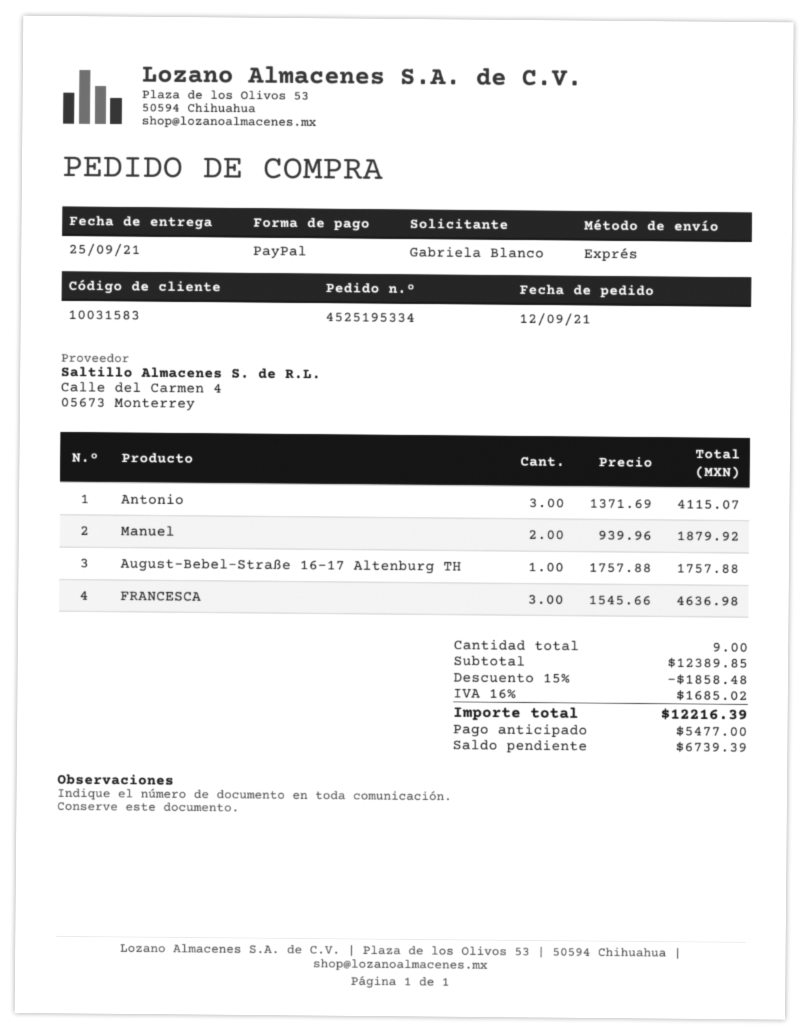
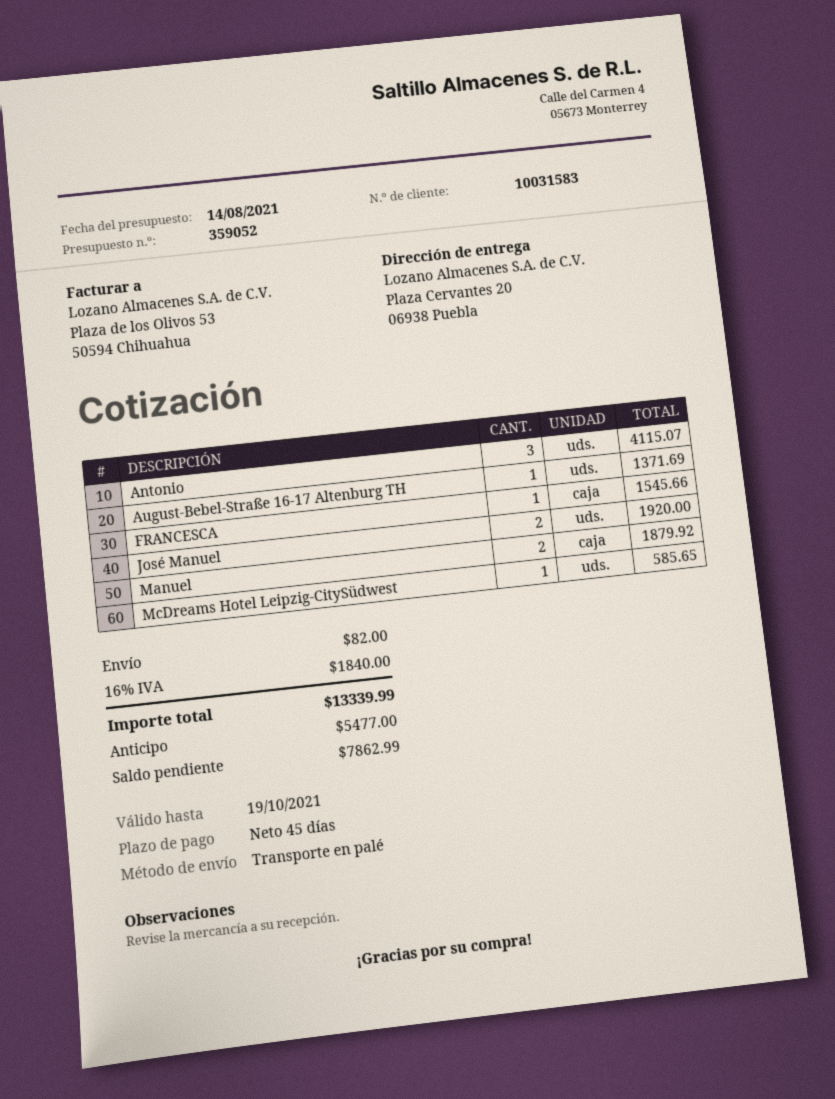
shipping method: express -> pallet freight
August-Bebel-Straße 16-17 Altenburg TH: 1 for 1757.88 -> 1 for 1371.69
FRANCESCA: 3 for 4636.98 -> 1 for 1545.66
José Manuel: none -> 2 for 1920.00
McDreams Hotel Leipzig-CitySüdwest: none -> 1 for 585.65
discount: 15% = 1858.48 -> none
shipping: none -> 82.00
tax: 16% = 1685.02 -> 16% = 1840.00
total: 12216.39 -> 13339.99
balance: 6739.39 -> 7862.99

